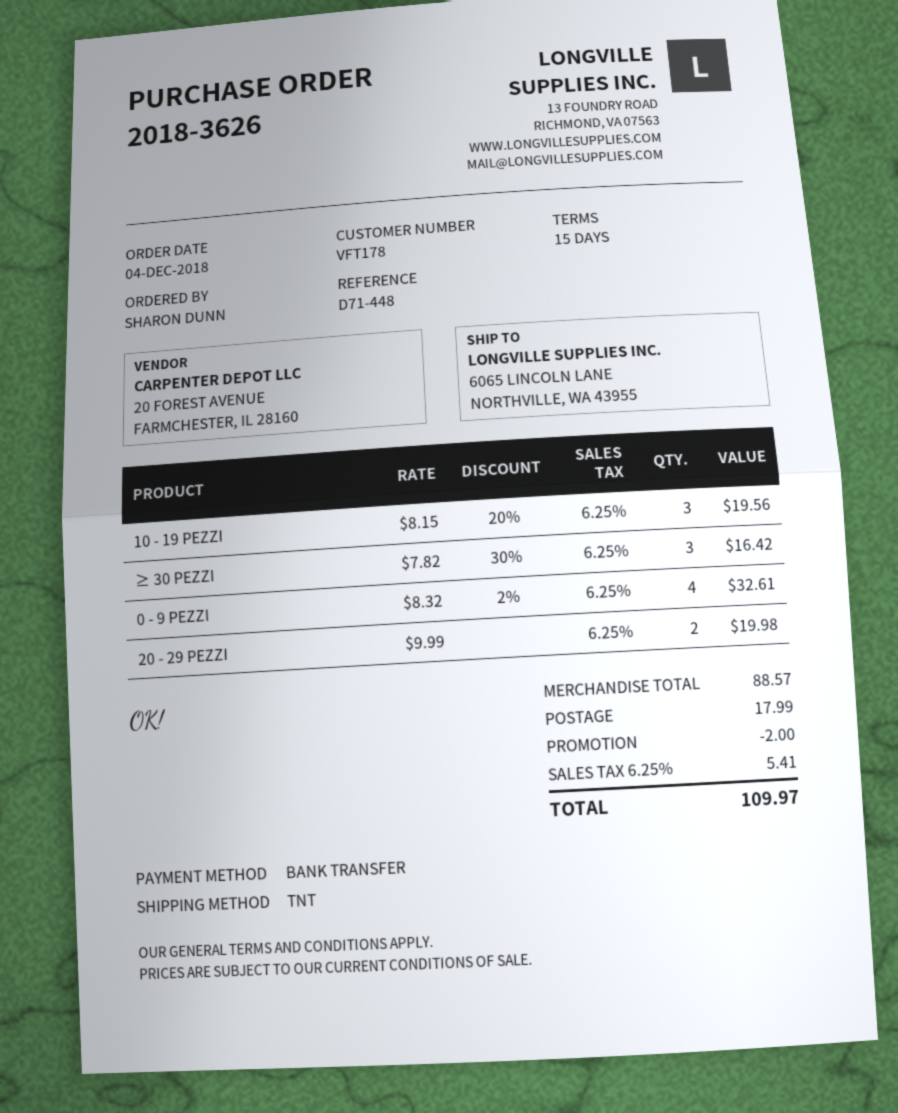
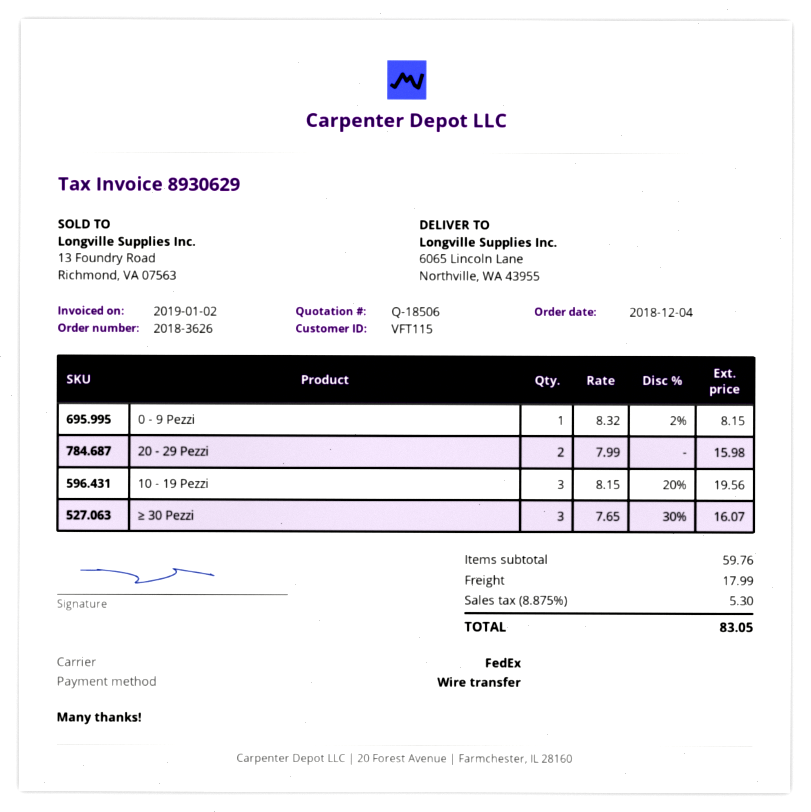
customer number: VFT178 -> VFT115
shipping method: TNT -> FedEx
≥ 30 PEZZI: 3 x 7.82 - 30% = 16.42 -> 3 x 7.65 - 30% = 16.07
0 - 9 PEZZI: 4 x 8.32 - 2% = 32.61 -> 1 x 8.32 - 2% = 8.15
20 - 29 PEZZI: 2 x 9.99 = 19.98 -> 2 x 7.99 = 15.98
subtotal: 88.57 -> 59.76
discount: 2.00 -> none
tax: 6.25% = 5.41 -> 8.875% = 5.30
total: 109.97 -> 83.05

